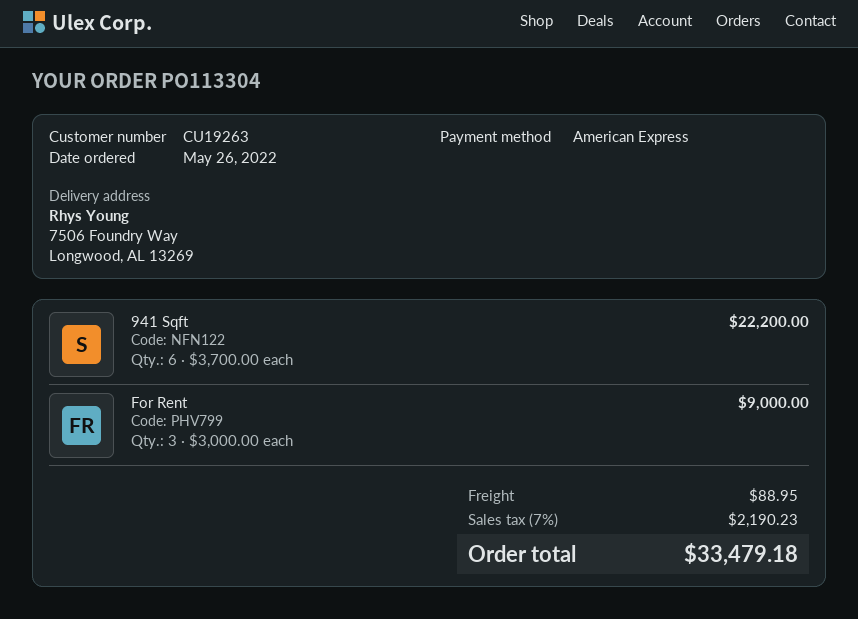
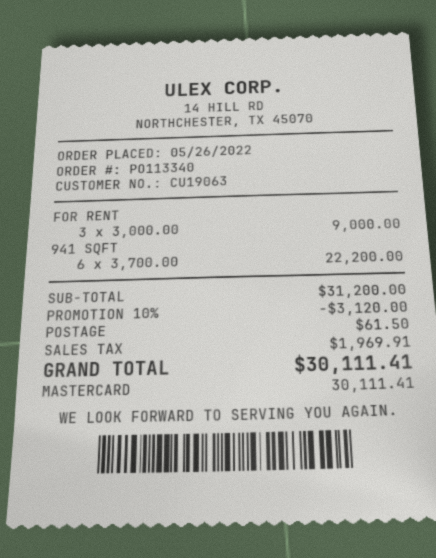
order number: PO113304 -> PO113340
customer number: CU19263 -> CU19063
payment method: American Express -> Mastercard
discount: none -> 10% = 3120.00
shipping: 88.95 -> 61.50
tax: 2190.23 -> 1969.91
total: 33479.18 -> 30111.41

